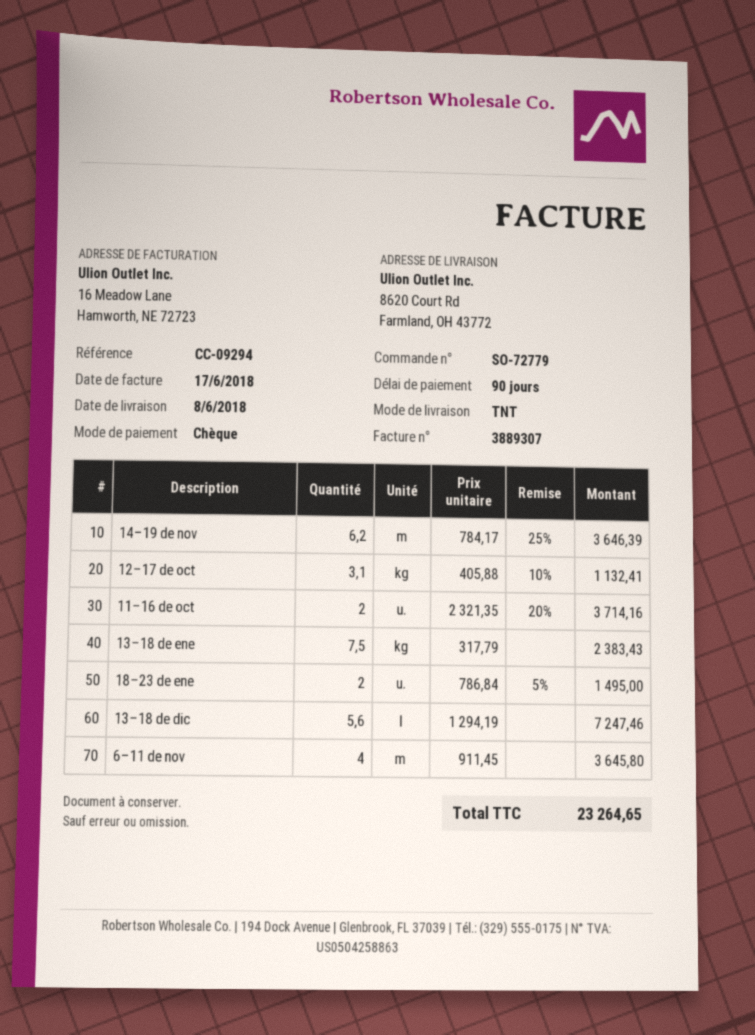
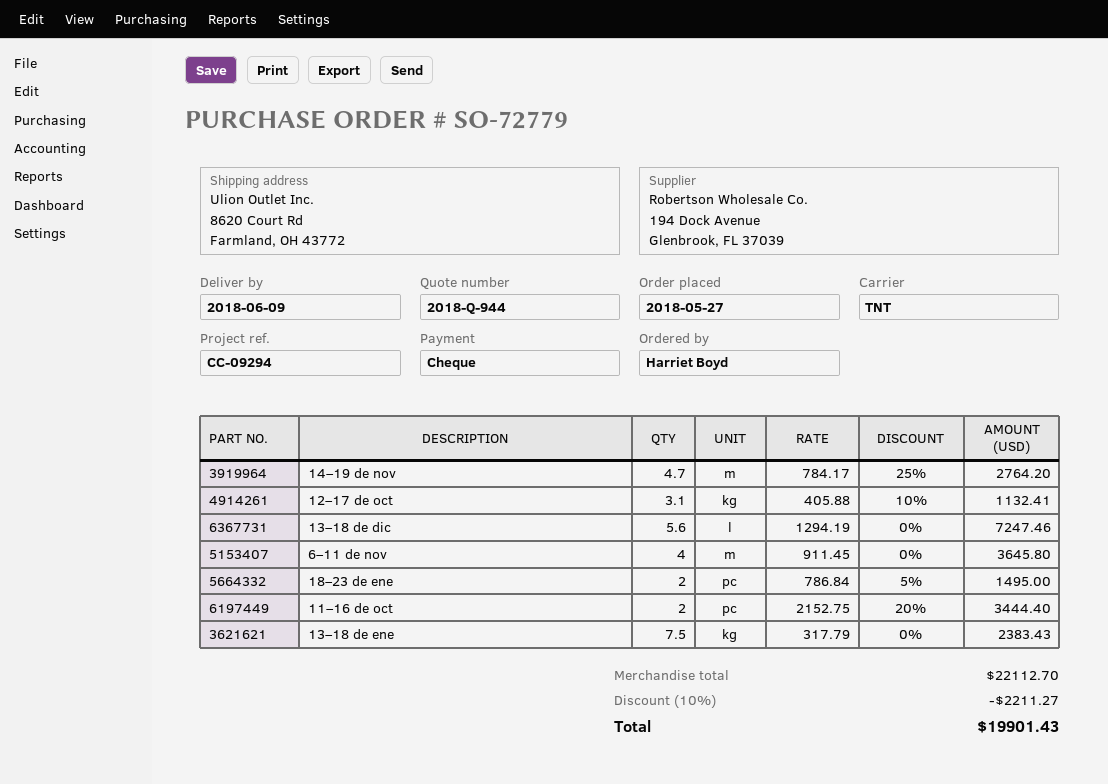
delivery date: 2018-06-08 -> 2018-06-09
14–19 de nov: 6.2 x 784.17 - 25% = 3646.39 -> 4.7 x 784.17 - 25% = 2764.20
11–16 de oct: 2 x 2321.35 - 20% = 3714.16 -> 2 x 2152.75 - 20% = 3444.40
discount: none -> 10% = 2211.27
total: 23264.65 -> 19901.43

